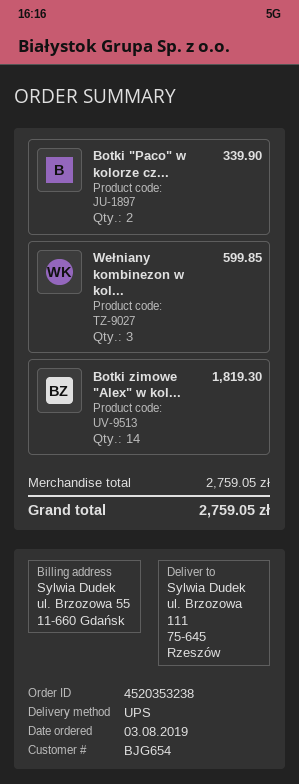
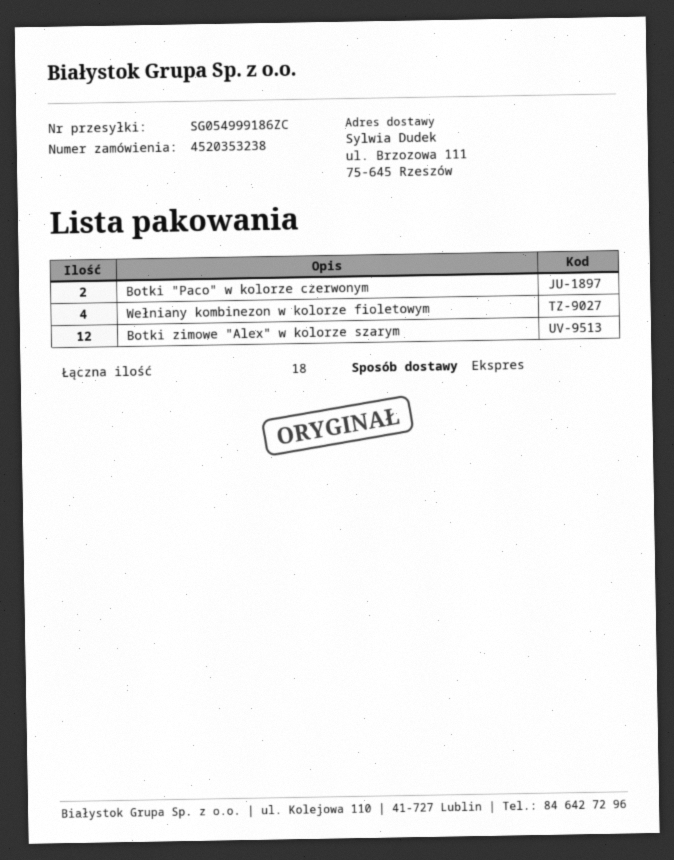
shipping method: UPS -> express
Wełniany kombinezon w kol...: 3 -> 4
Botki zimowe "Alex" w kol...: 14 -> 12

